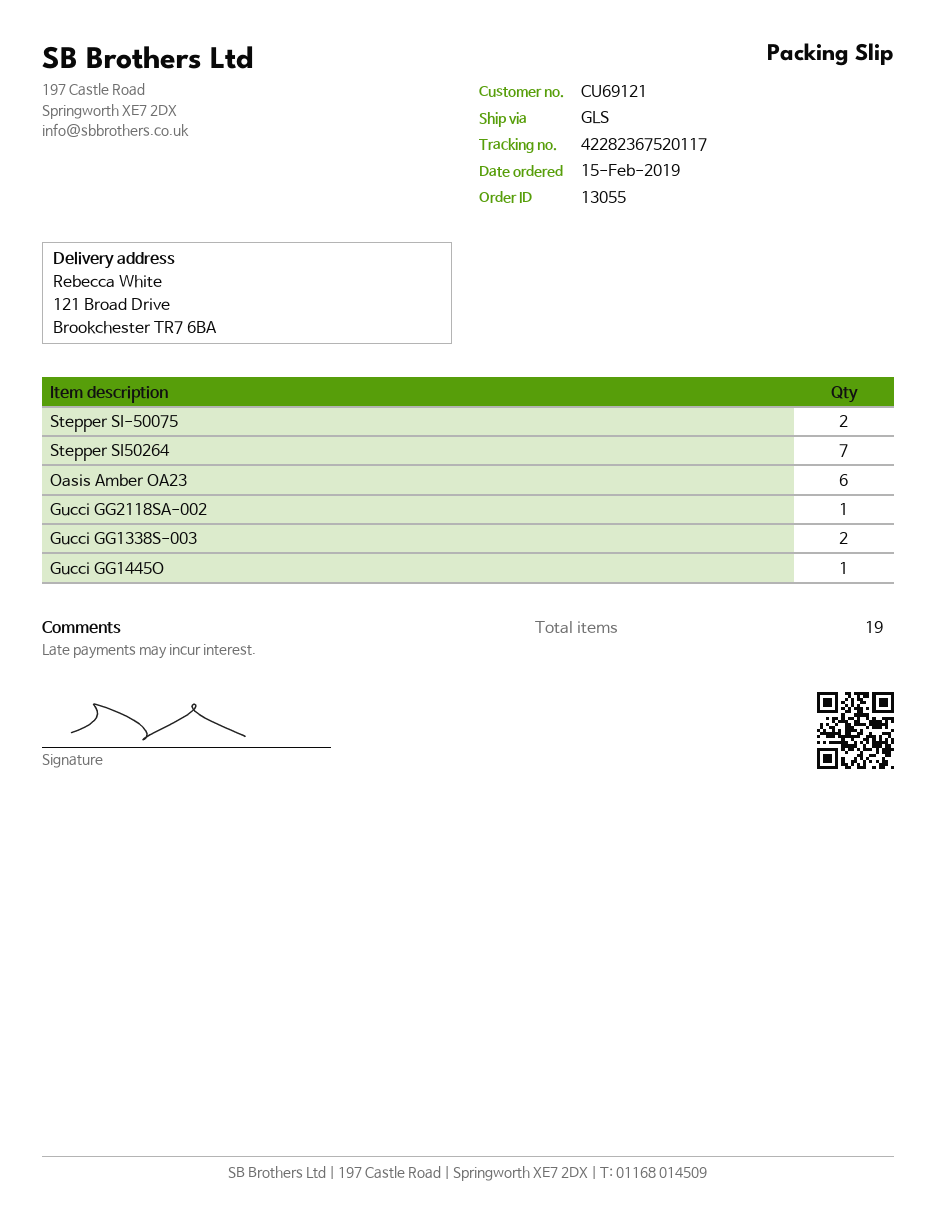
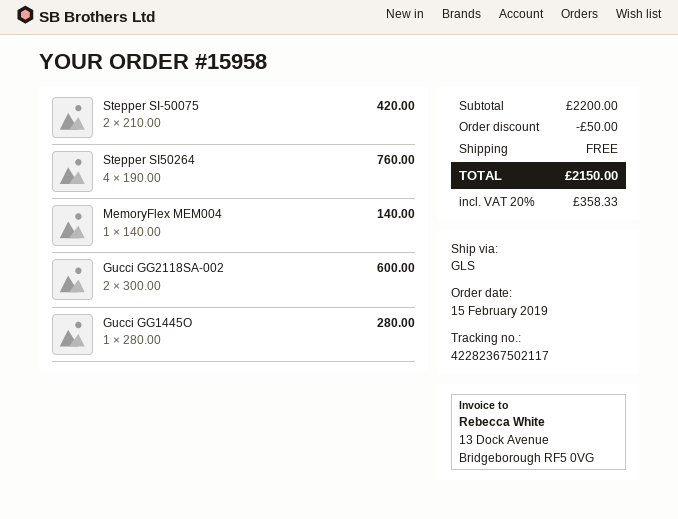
order number: 13055 -> 15958
tracking number: 42282367520117 -> 42282367502117
Stepper SI50264: 7 -> 4
Oasis Amber OA23: 6 -> none
Gucci GG2118SA-002: 1 -> 2
Gucci GG1338S-003: 2 -> none
MemoryFlex MEM004: none -> 1

